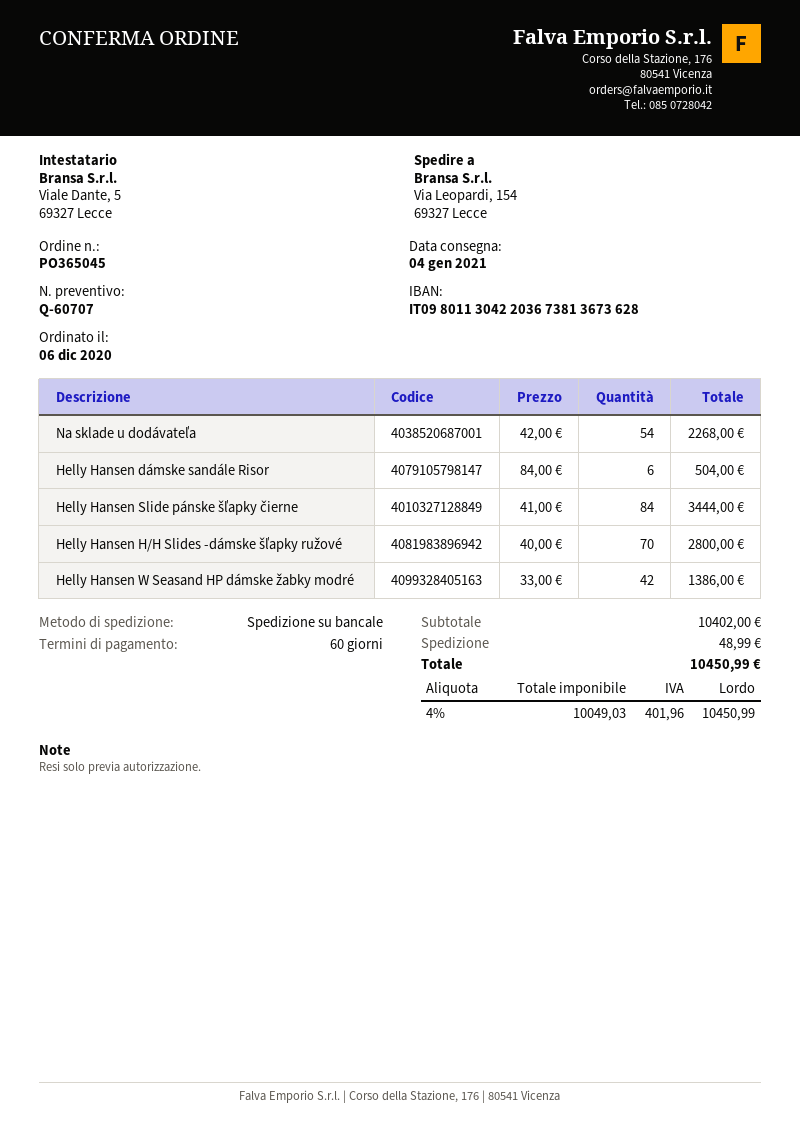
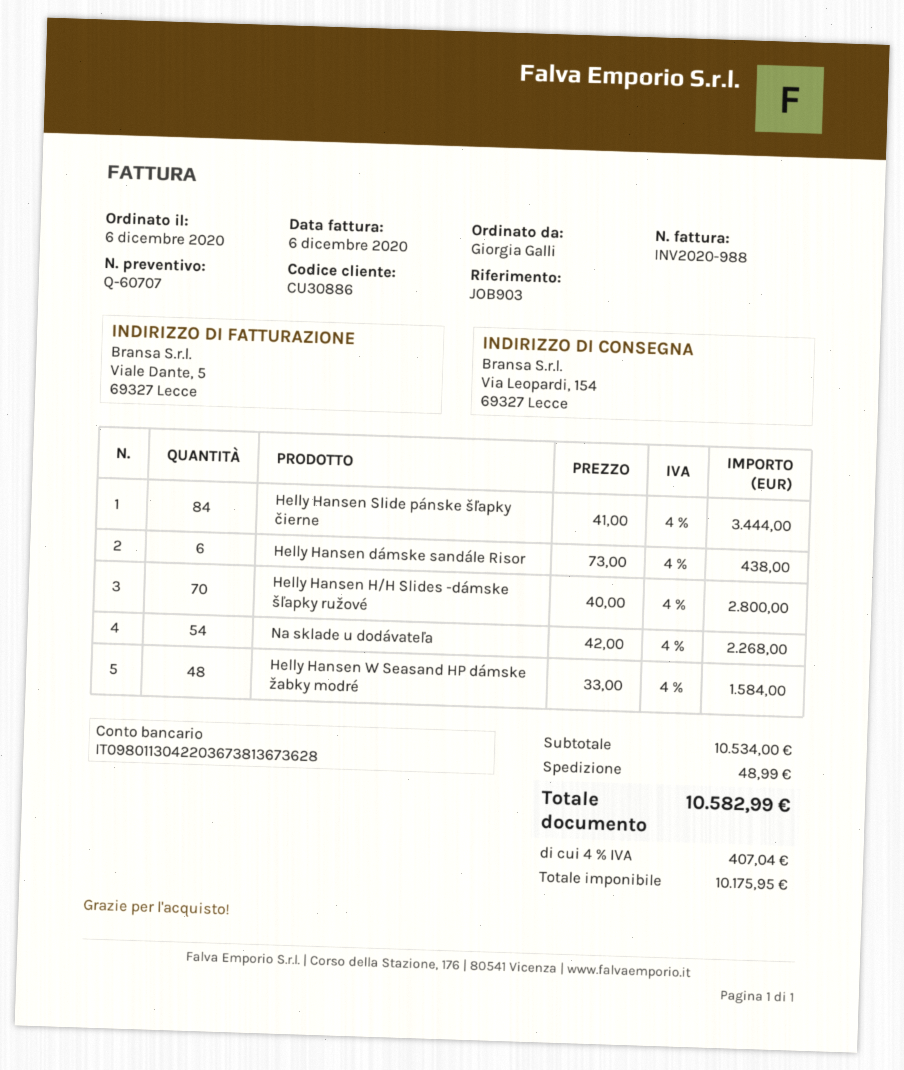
Helly Hansen dámske sandále Risor: 6 x 84.00 = 504.00 -> 6 x 73.00 = 438.00
Helly Hansen W Seasand HP dámske žabky modré: 42 x 33.00 = 1386.00 -> 48 x 33.00 = 1584.00
subtotal: 10402.00 -> 10534.00
net: 10049.03 -> 10175.95
tax: 4% = 401.96 -> 4% = 407.04
total: 10450.99 -> 10582.99

